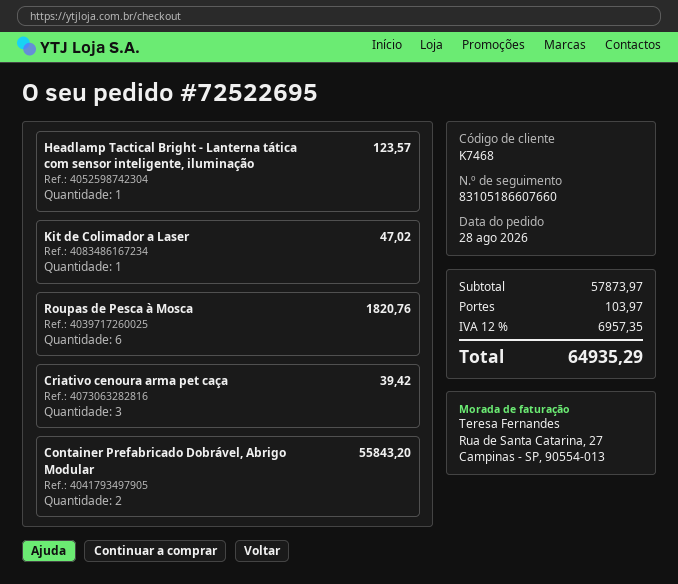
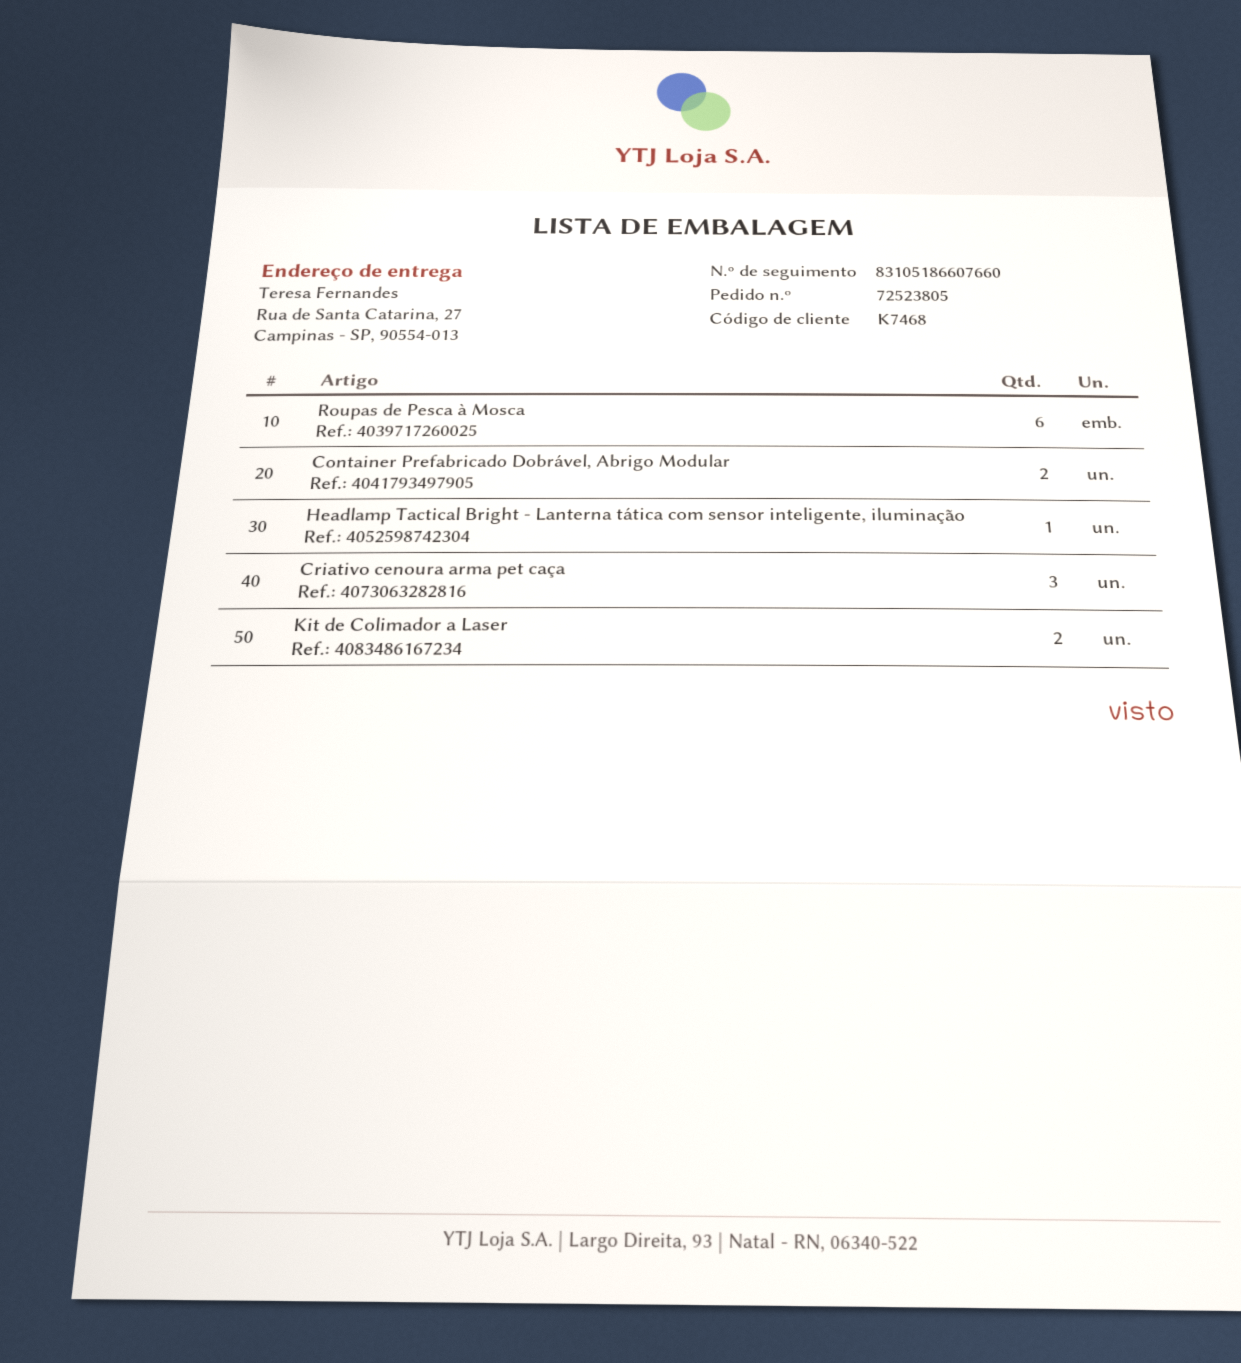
order number: 72522695 -> 72523805
Kit de Colimador a Laser: 1 -> 2

